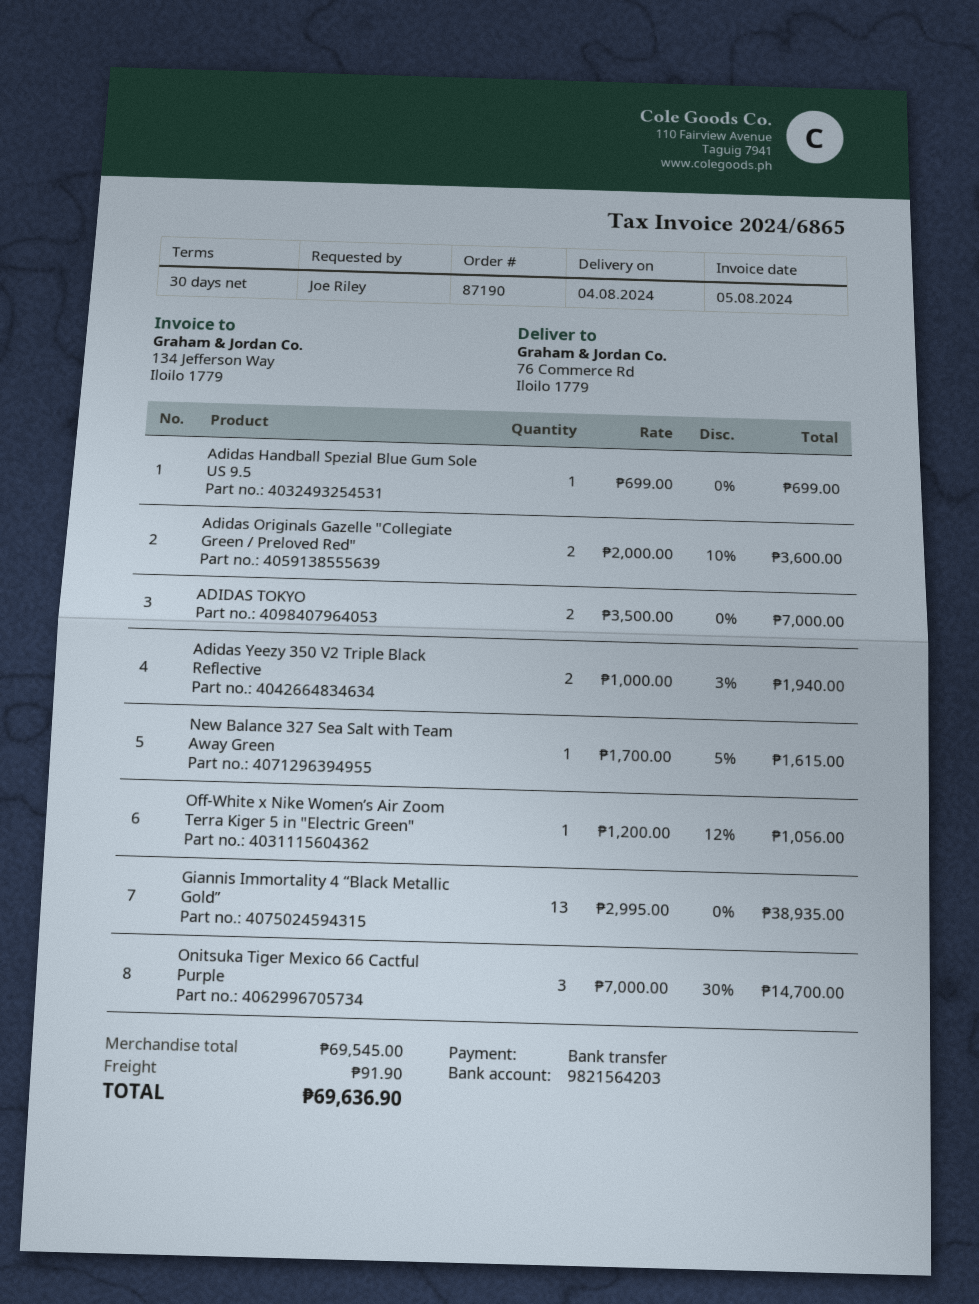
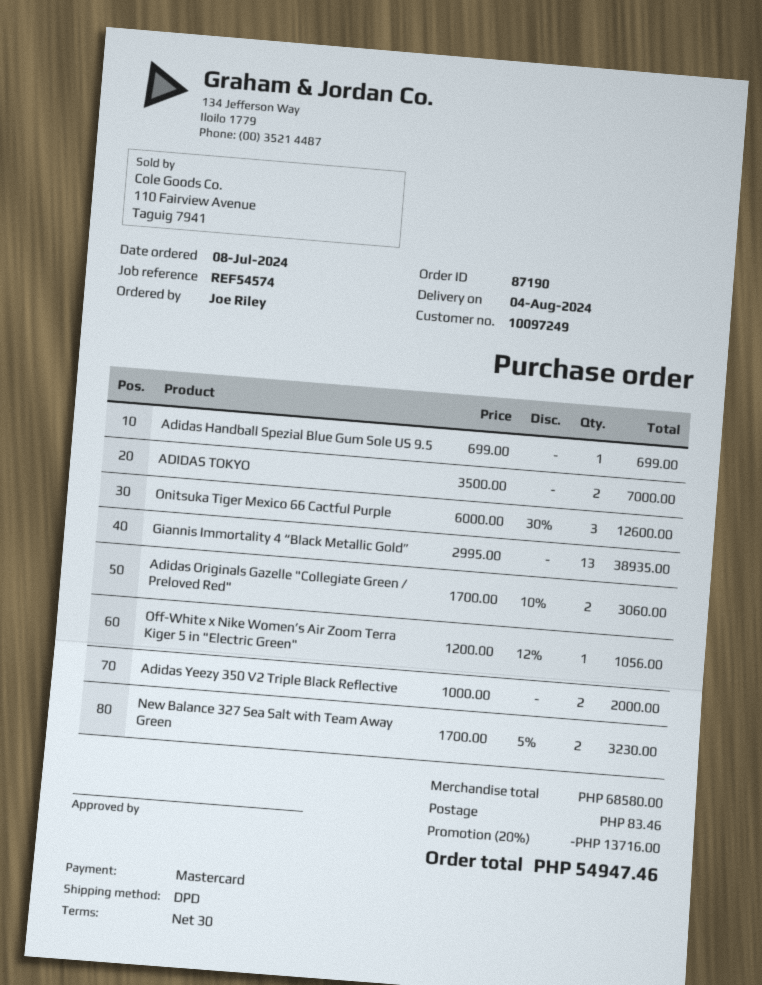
payment method: bank transfer -> Mastercard
Adidas Originals Gazelle "Collegiate Green / Preloved Red": 2 x 2000.00 - 10% = 3600.00 -> 2 x 1700.00 - 10% = 3060.00
Adidas Yeezy 350 V2 Triple Black Reflective: 2 x 1000.00 - 3% = 1940.00 -> 2 x 1000.00 = 2000.00
New Balance 327 Sea Salt with Team Away Green: 1 x 1700.00 - 5% = 1615.00 -> 2 x 1700.00 - 5% = 3230.00
Onitsuka Tiger Mexico 66 Cactful Purple: 3 x 7000.00 - 30% = 14700.00 -> 3 x 6000.00 - 30% = 12600.00
subtotal: 69545.00 -> 68580.00
discount: none -> 20% = 13716.00
shipping: 91.90 -> 83.46
total: 69636.90 -> 54947.46

